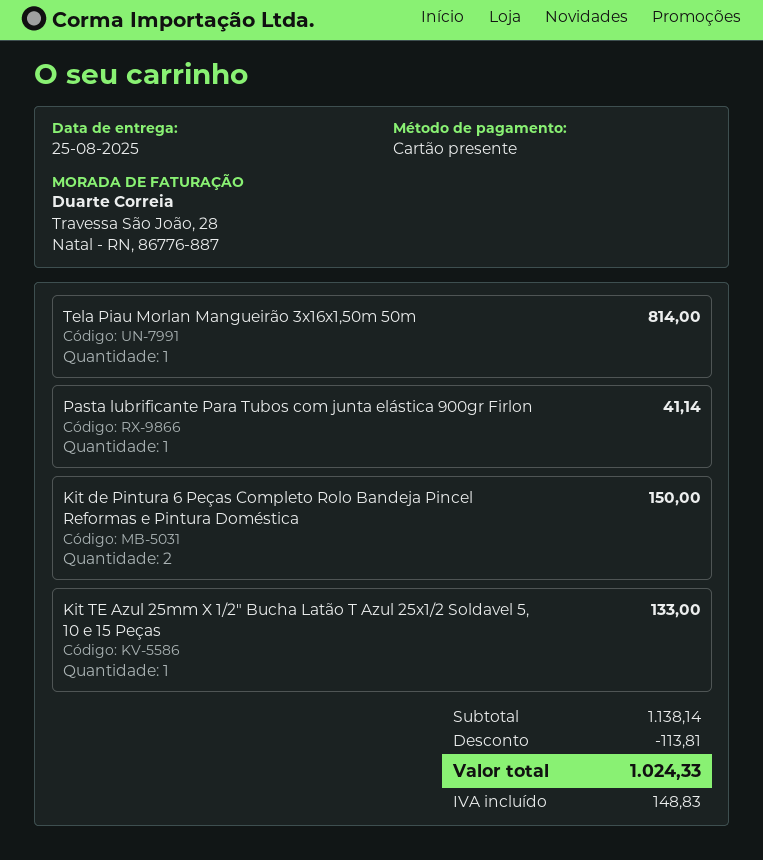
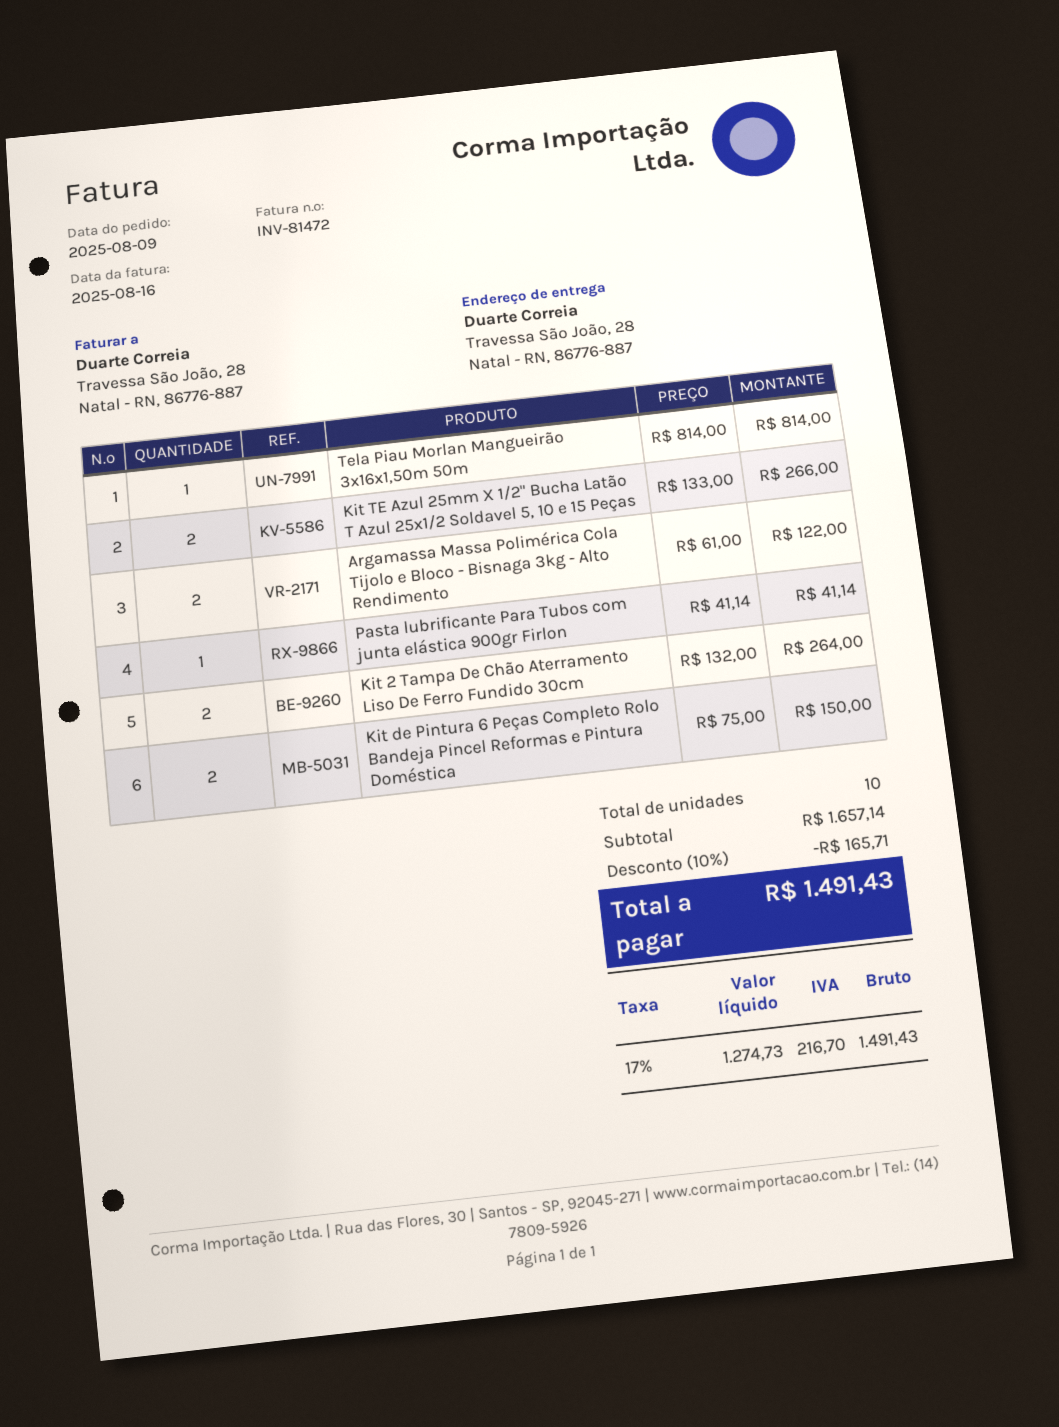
Kit TE Azul 25mm X 1/2" Bucha Latão T Azul 25x1/2 Soldavel 5, 10 e 15 Peças: 1 for 133.00 -> 2 for 266.00
Argamassa Massa Polimérica Cola Tijolo e Bloco - Bisnaga 3kg - Alto Rendimento: none -> 2 for 122.00
Kit 2 Tampa De Chão Aterramento Liso De Ferro Fundido 30cm: none -> 2 for 264.00
subtotal: 1138.14 -> 1657.14
discount: 113.81 -> 165.71
tax: 148.83 -> 216.70
total: 1024.33 -> 1491.43

